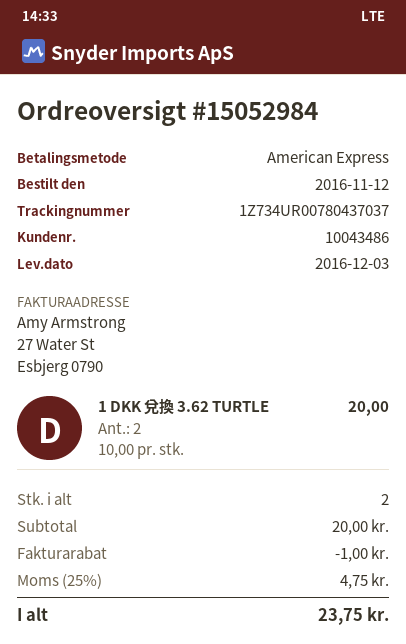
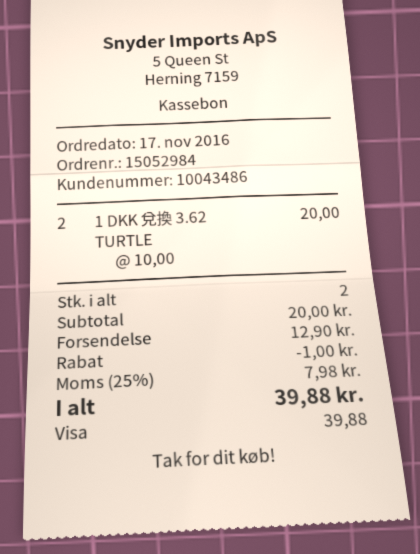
order date: 2016-11-12 -> 2016-11-17
payment method: American Express -> Visa
shipping: none -> 12.90
tax: 25% = 4.75 -> 25% = 7.98
total: 23.75 -> 39.88

